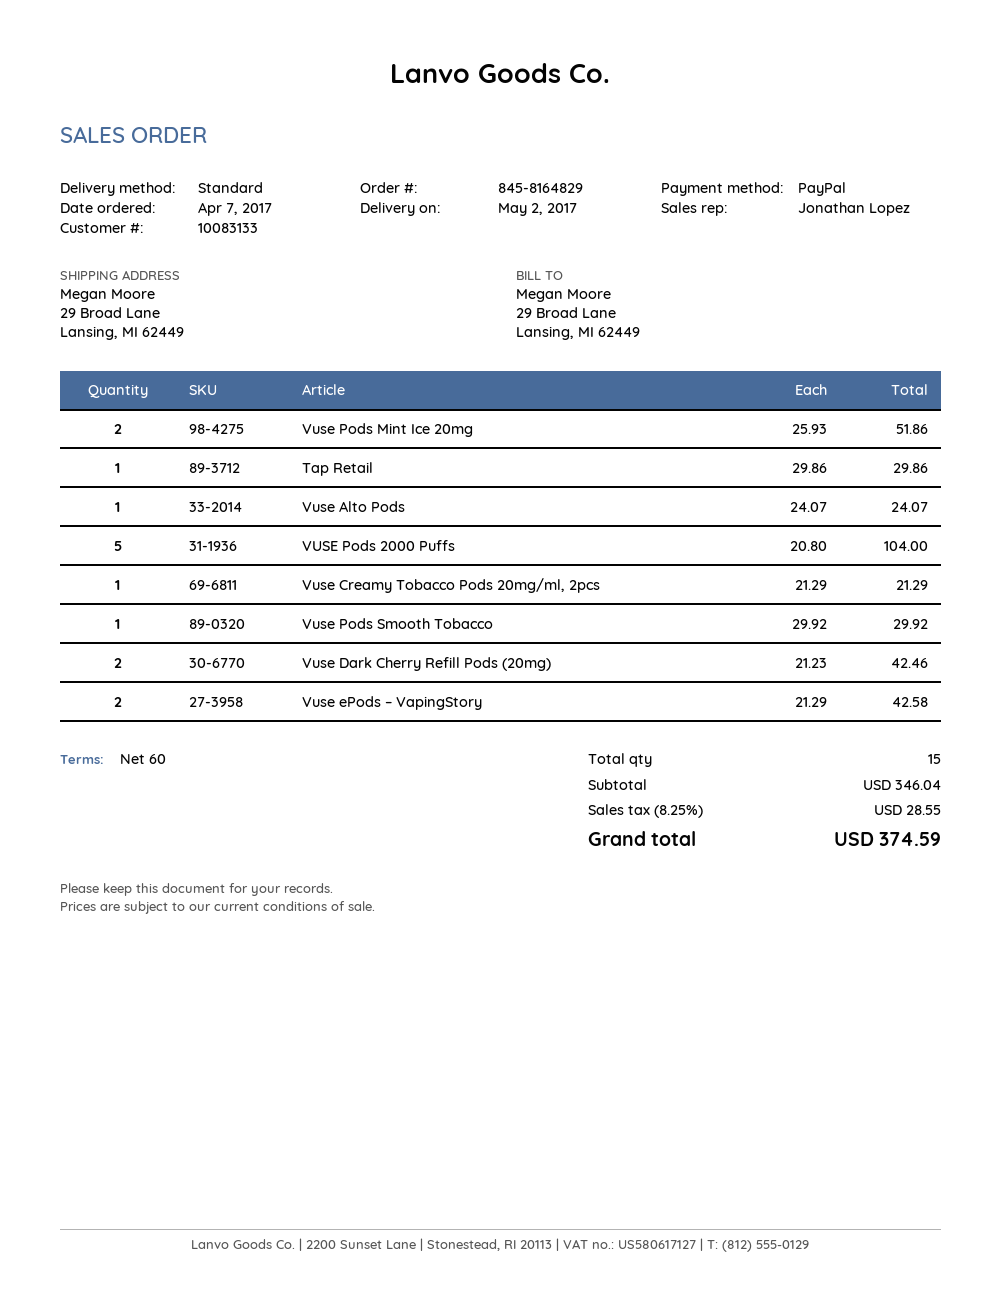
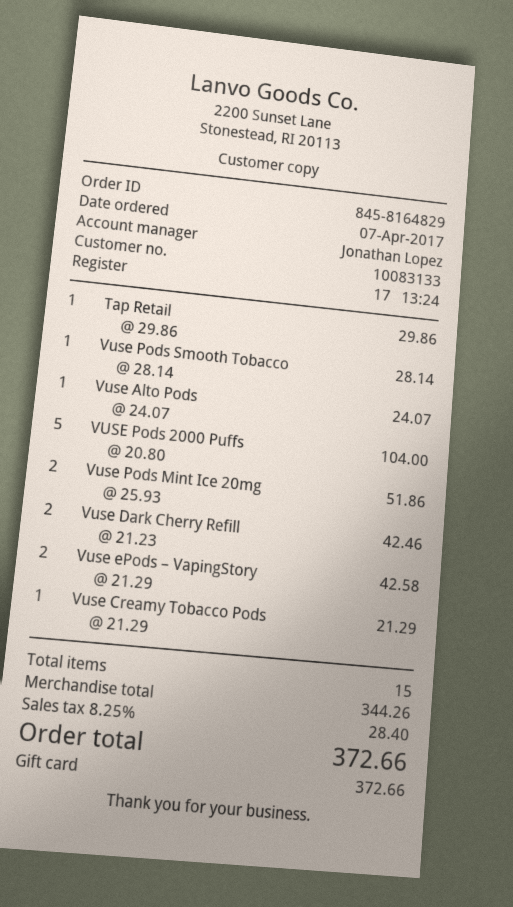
payment method: PayPal -> gift card
Vuse Pods Smooth Tobacco: 1 x 29.92 = 29.92 -> 1 x 28.14 = 28.14
subtotal: 346.04 -> 344.26
tax: 8.25% = 28.55 -> 8.25% = 28.40
total: 374.59 -> 372.66

